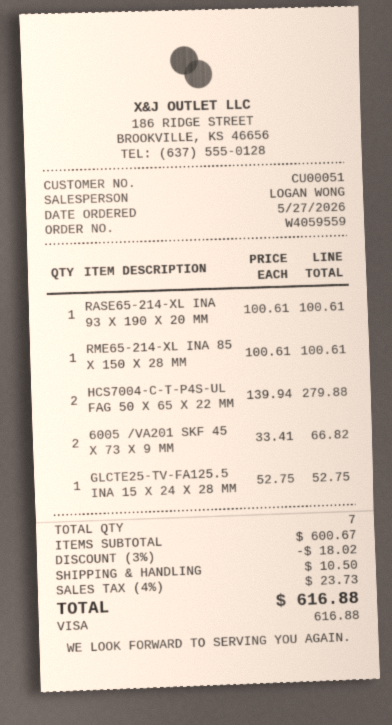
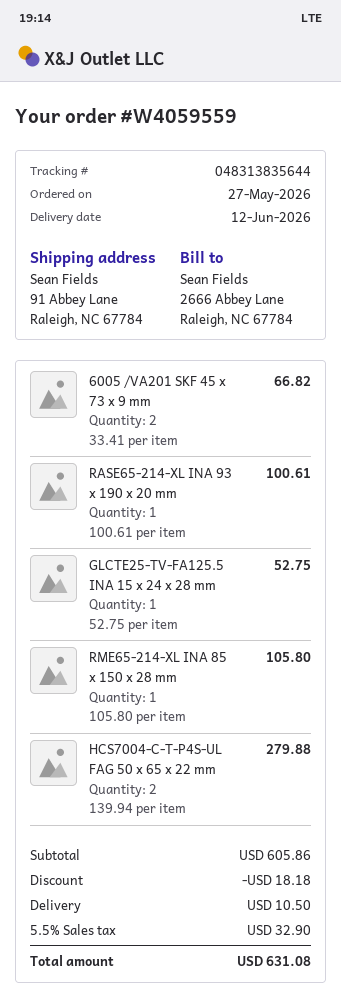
RME65-214-XL INA 85 X 150 X 28 MM: 1 x 100.61 = 100.61 -> 1 x 105.80 = 105.80
subtotal: 600.67 -> 605.86
discount: 18.02 -> 18.18
tax: 4% = 23.73 -> 5.5% = 32.90
total: 616.88 -> 631.08

